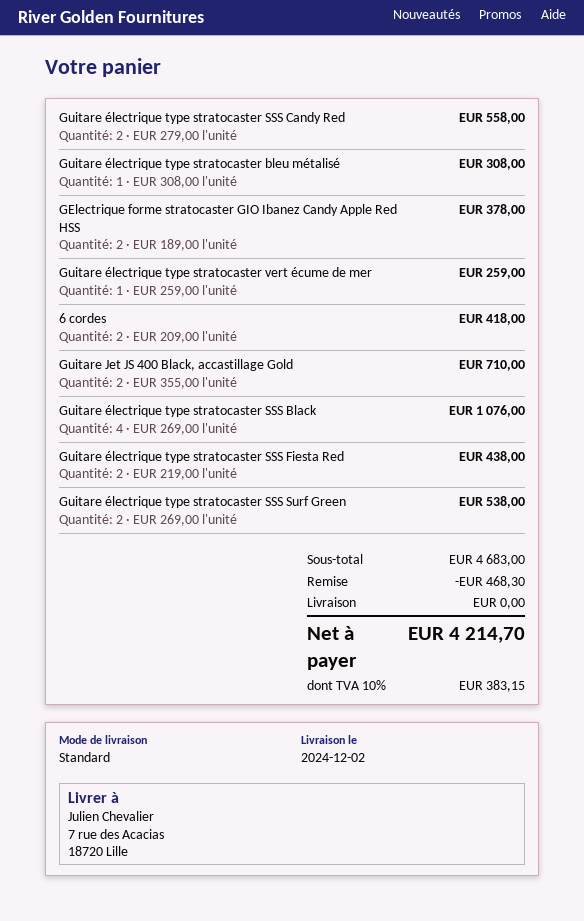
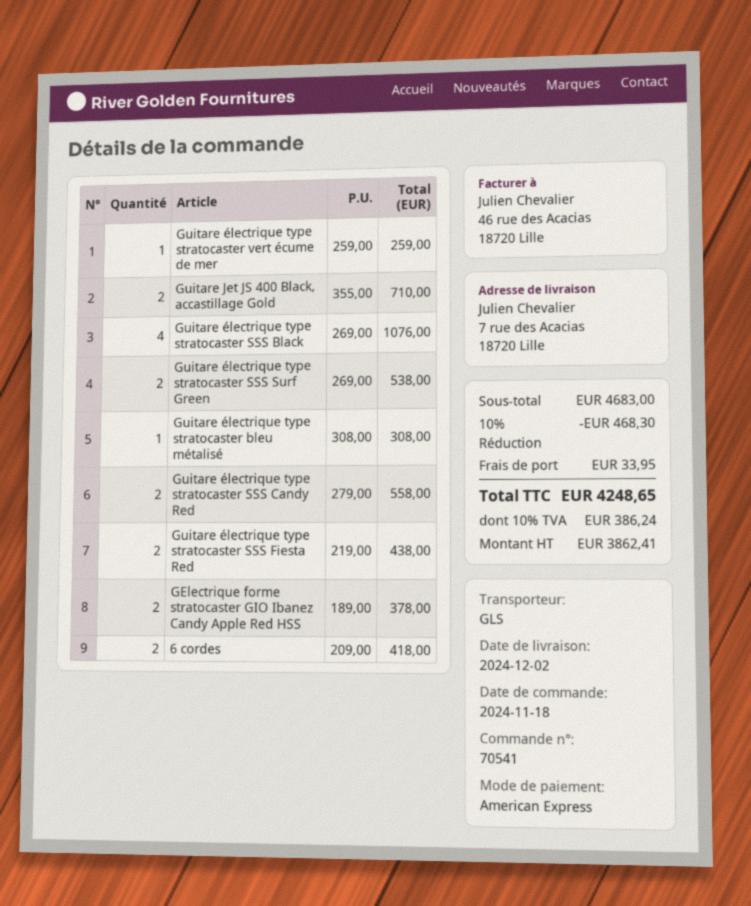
shipping method: standard -> GLS
shipping: 0.00 -> 33.95
tax: 10% = 383.15 -> 10% = 386.24
total: 4214.70 -> 4248.65

